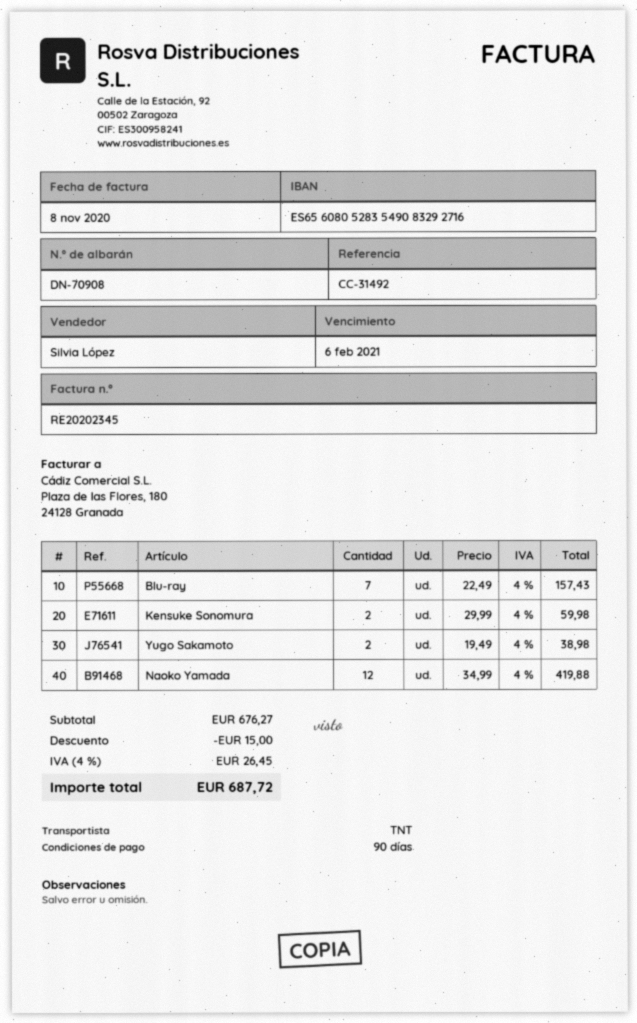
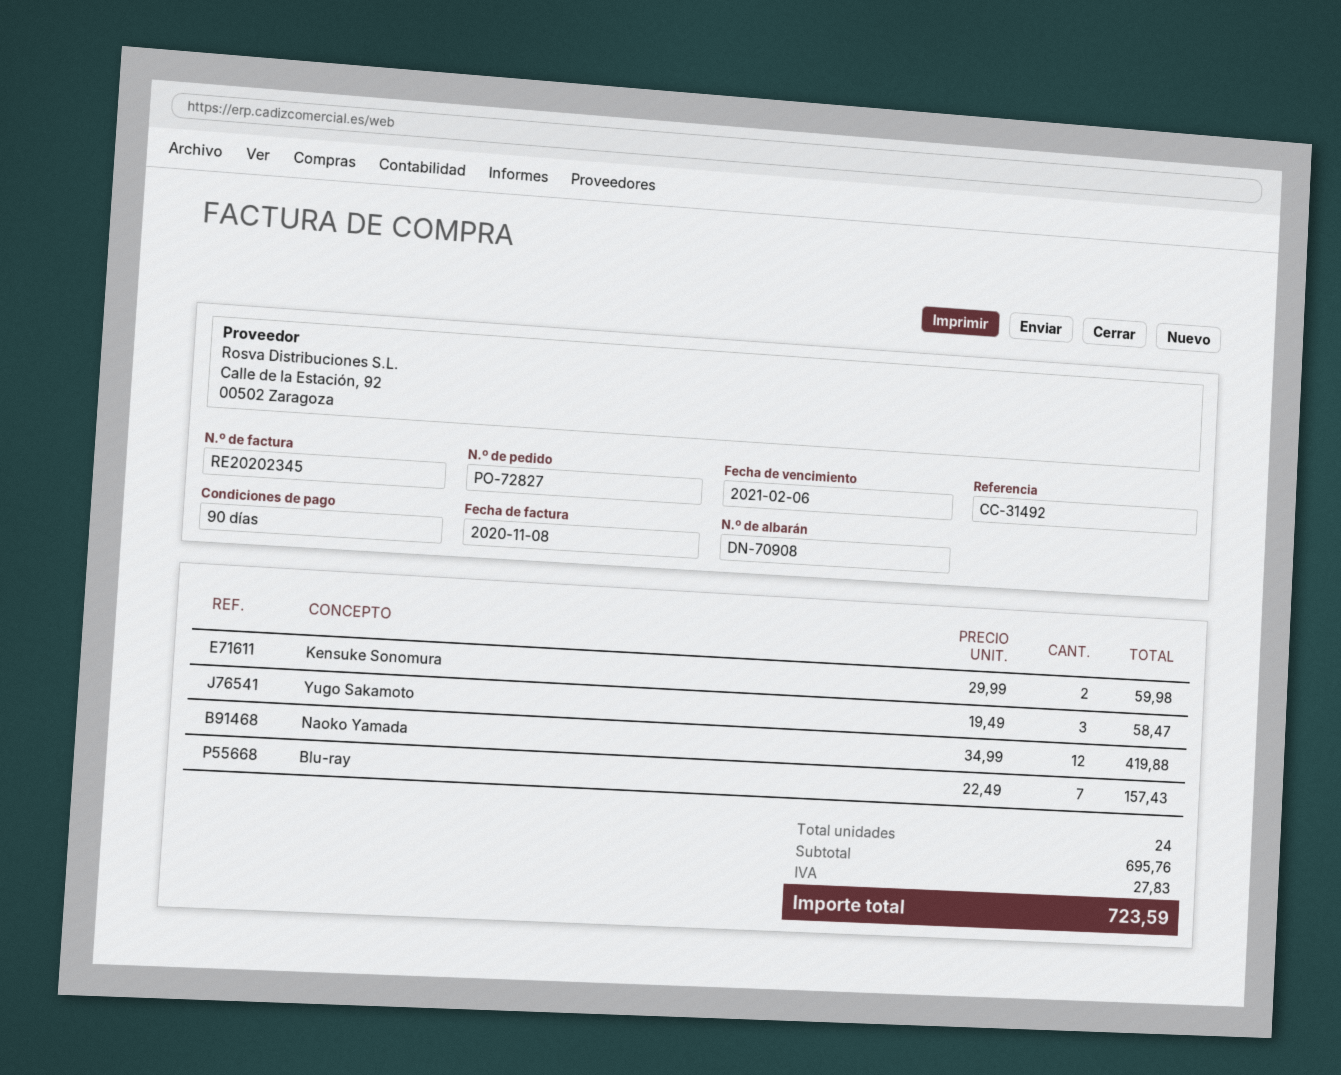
Yugo Sakamoto: 2 x 19.49 = 38.98 -> 3 x 19.49 = 58.47
subtotal: 676.27 -> 695.76
discount: 15.00 -> none
tax: 26.45 -> 27.83
total: 687.72 -> 723.59

